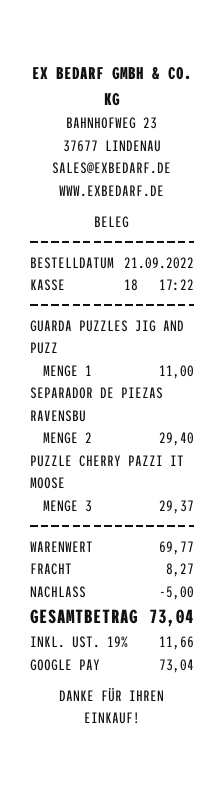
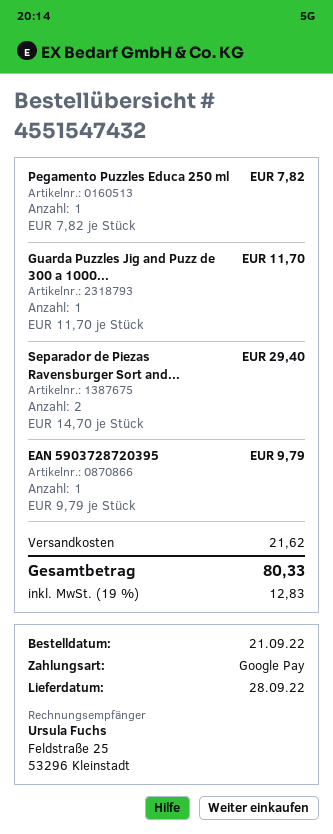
GUARDA PUZZLES JIG AND PUZZ: 1 for 11.00 -> 1 for 11.70
PUZZLE CHERRY PAZZI IT MOOSE: 3 for 29.37 -> none
Pegamento Puzzles Educa 250 ml: none -> 1 for 7.82
EAN 5903728720395: none -> 1 for 9.79
discount: 5.00 -> none
shipping: 8.27 -> 21.62
tax: 19% = 11.66 -> 19% = 12.83
total: 73.04 -> 80.33

